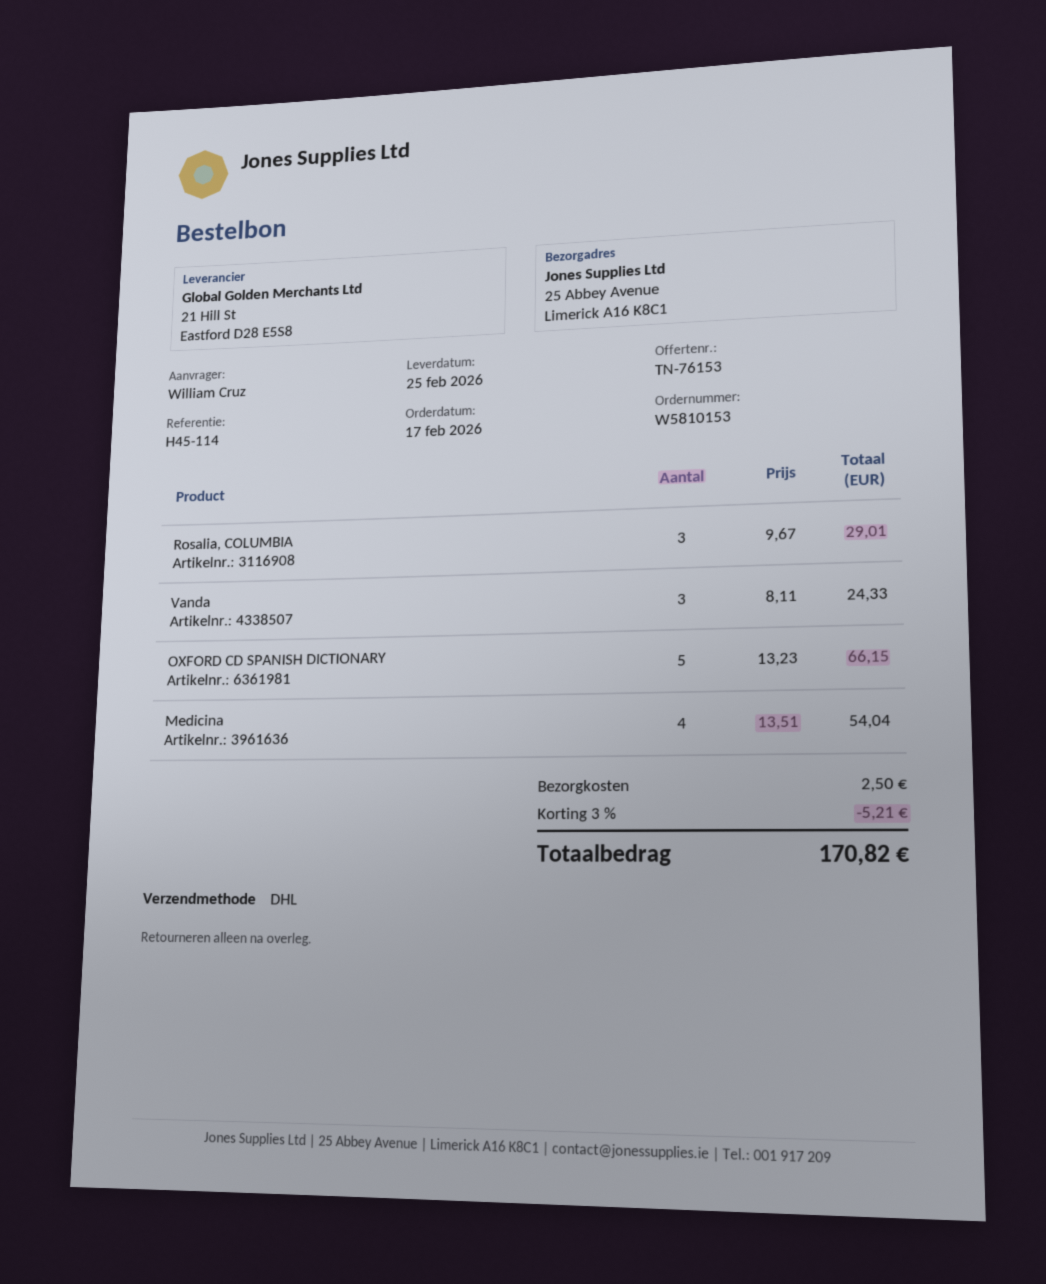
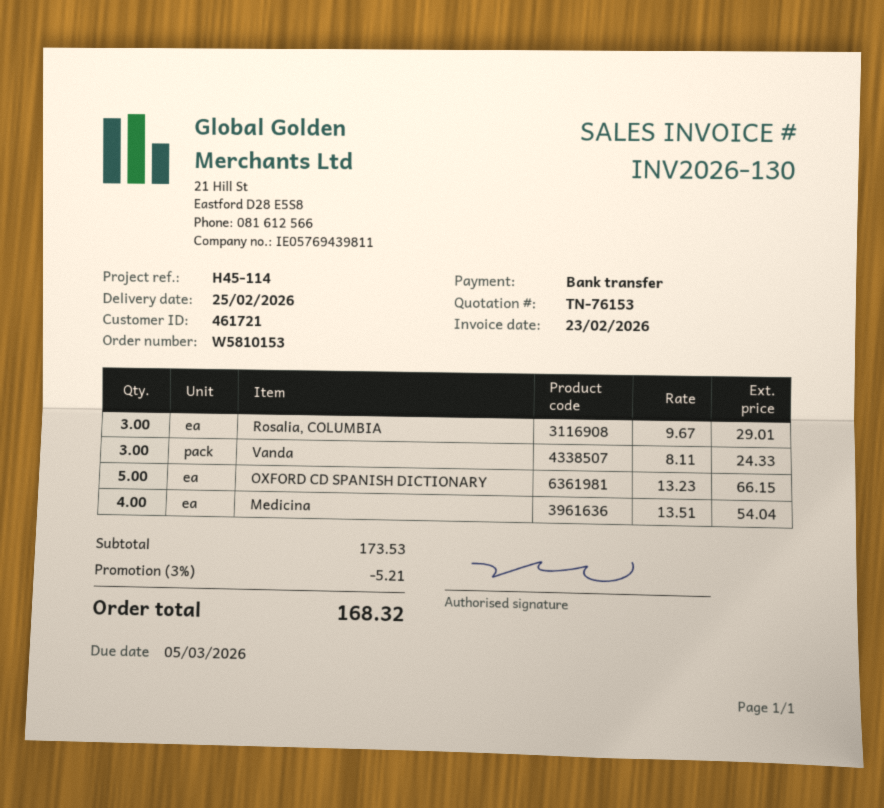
shipping: 2.50 -> none
total: 170.82 -> 168.32

